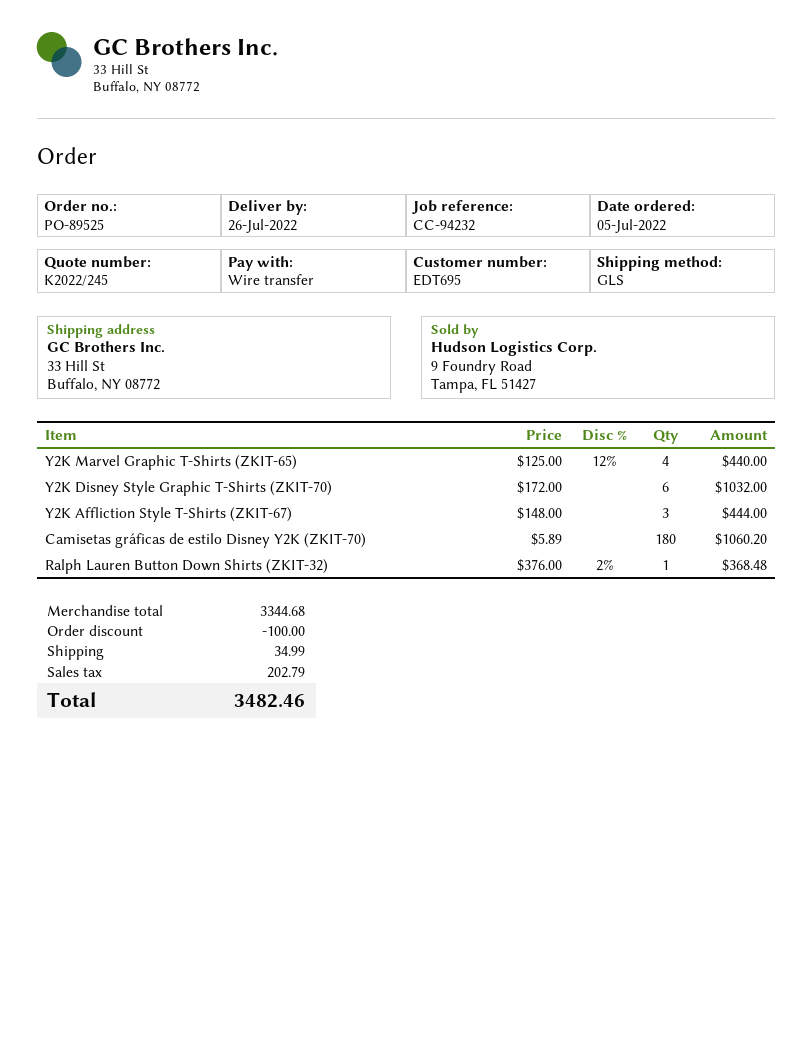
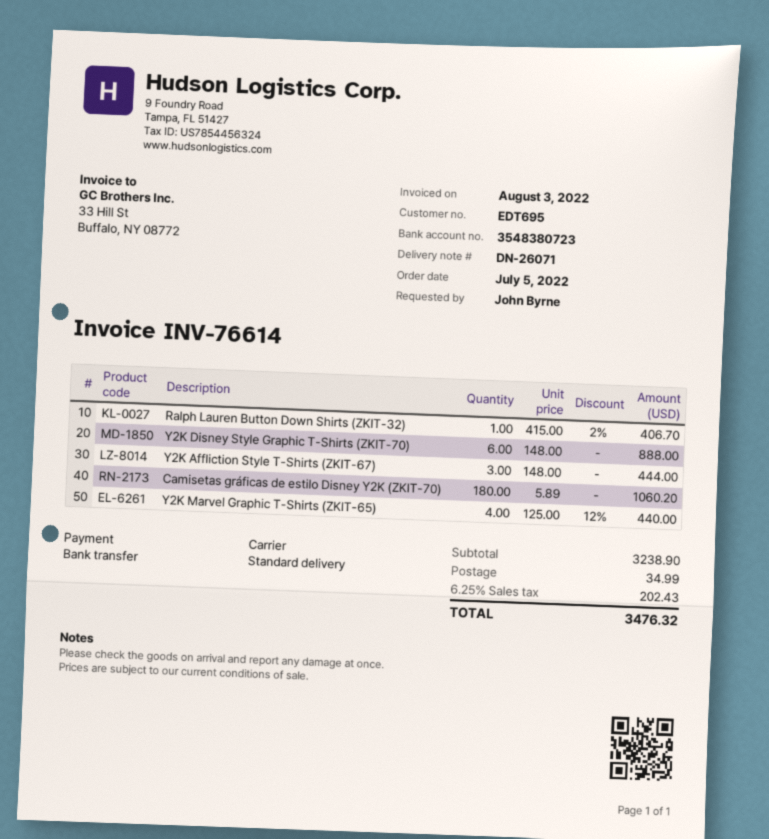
shipping method: GLS -> standard
Y2K Disney Style Graphic T-Shirts (ZKIT-70): 6 x 172.00 = 1032.00 -> 6 x 148.00 = 888.00
Ralph Lauren Button Down Shirts (ZKIT-32): 1 x 376.00 - 2% = 368.48 -> 1 x 415.00 - 2% = 406.70
subtotal: 3344.68 -> 3238.90
discount: 100.00 -> none
tax: 202.79 -> 202.43
total: 3482.46 -> 3476.32

